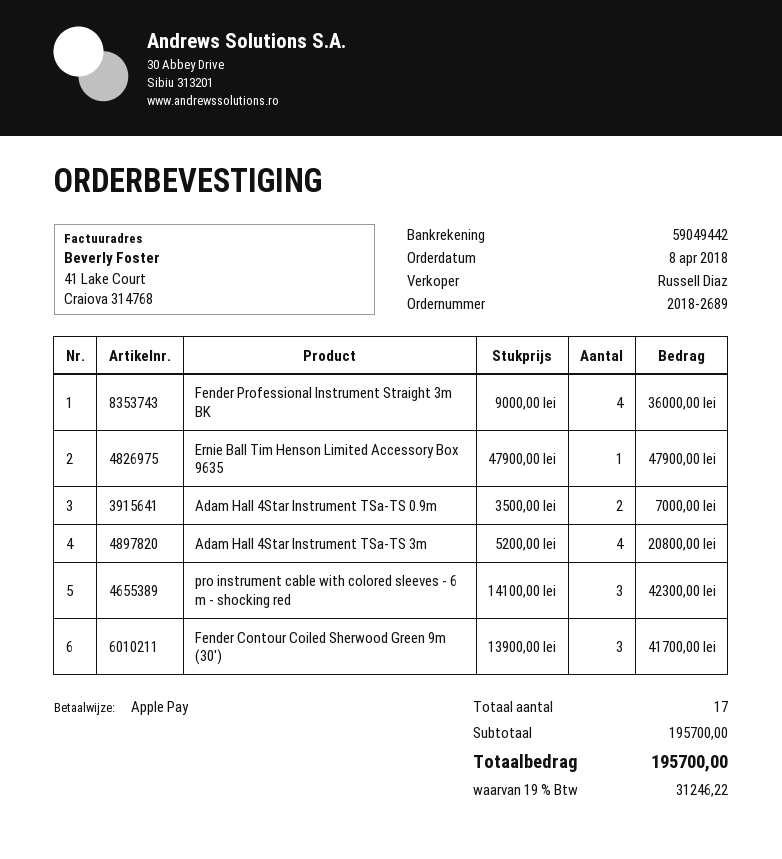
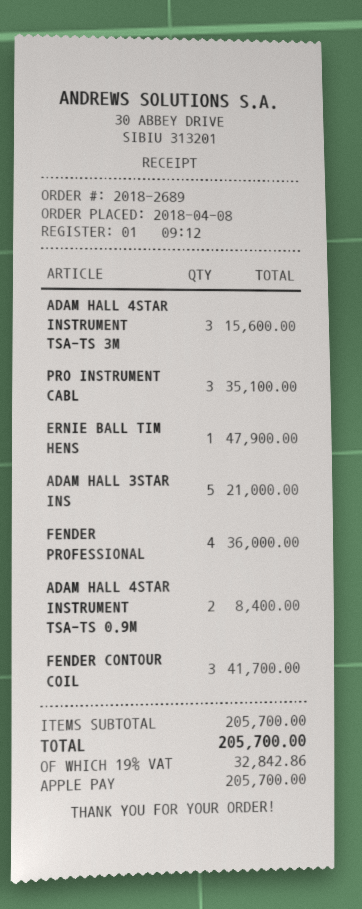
Adam Hall 4Star Instrument TSa-TS 0.9m: 2 for 7000.00 -> 2 for 8400.00
Adam Hall 4Star Instrument TSa-TS 3m: 4 for 20800.00 -> 3 for 15600.00
pro instrument cable with colored sleeves - 6 m - shocking red: 3 for 42300.00 -> 3 for 35100.00
ADAM HALL 3STAR INS: none -> 5 for 21000.00
subtotal: 195700.00 -> 205700.00
tax: 19% = 31246.22 -> 19% = 32842.86
total: 195700.00 -> 205700.00

